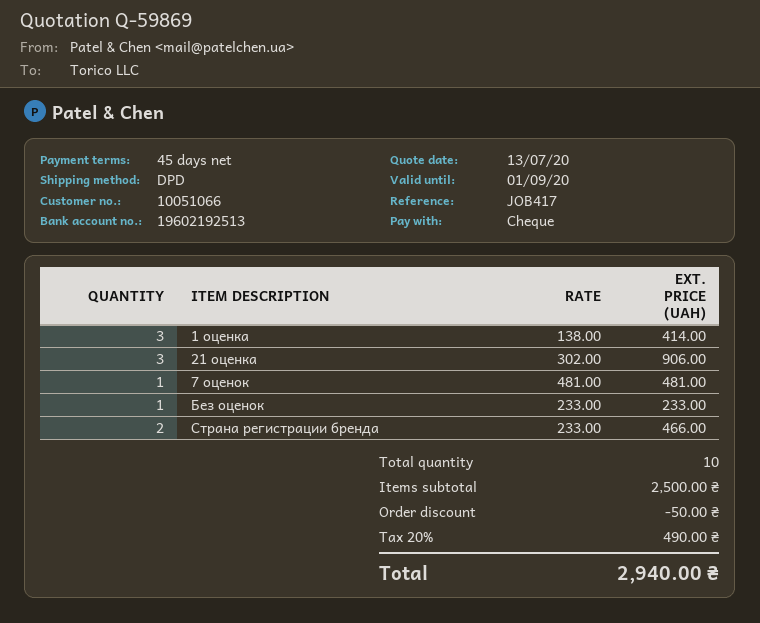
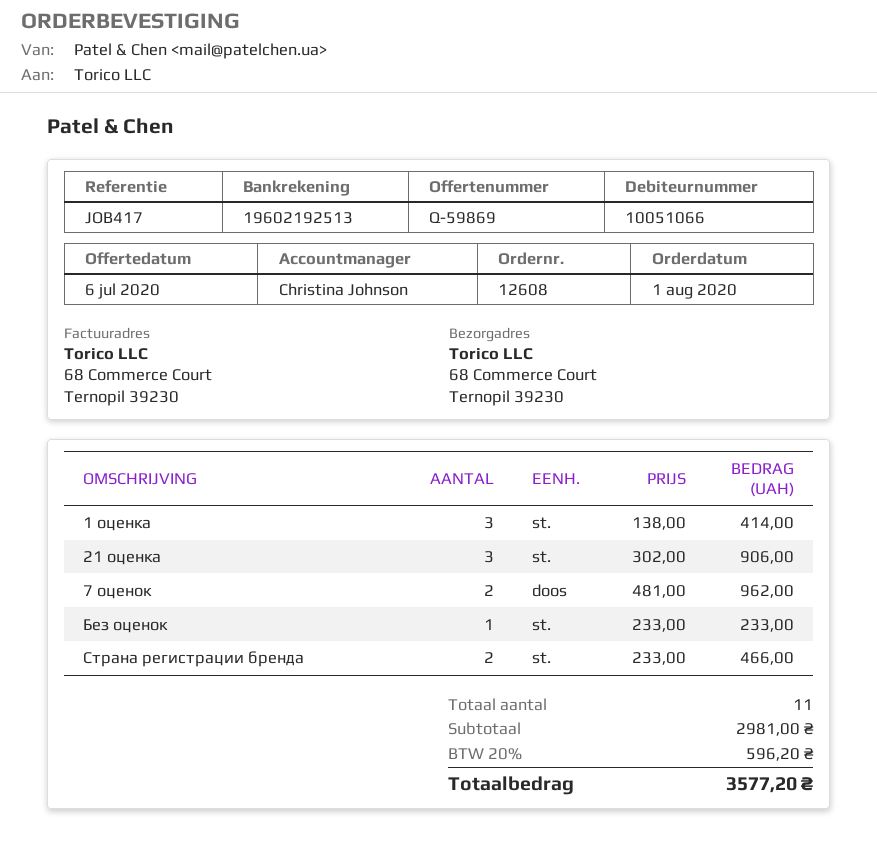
quote date: 2020-07-13 -> 2020-07-06
7 оценок: 1 x 481.00 = 481.00 -> 2 x 481.00 = 962.00
total quantity: 10 -> 11
subtotal: 2500.00 -> 2981.00
discount: 50.00 -> none
tax: 20% = 490.00 -> 20% = 596.20
total: 2940.00 -> 3577.20

